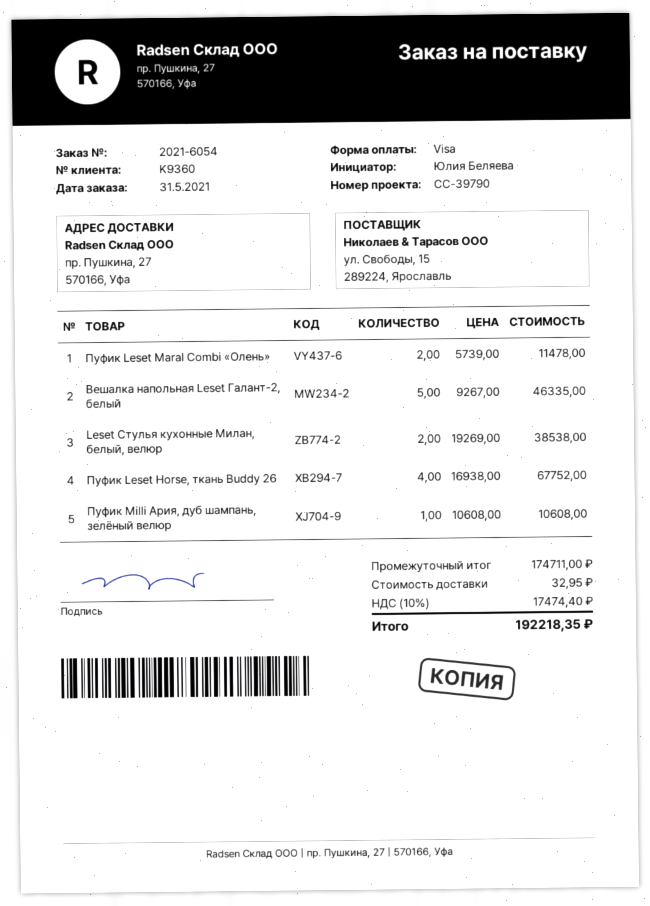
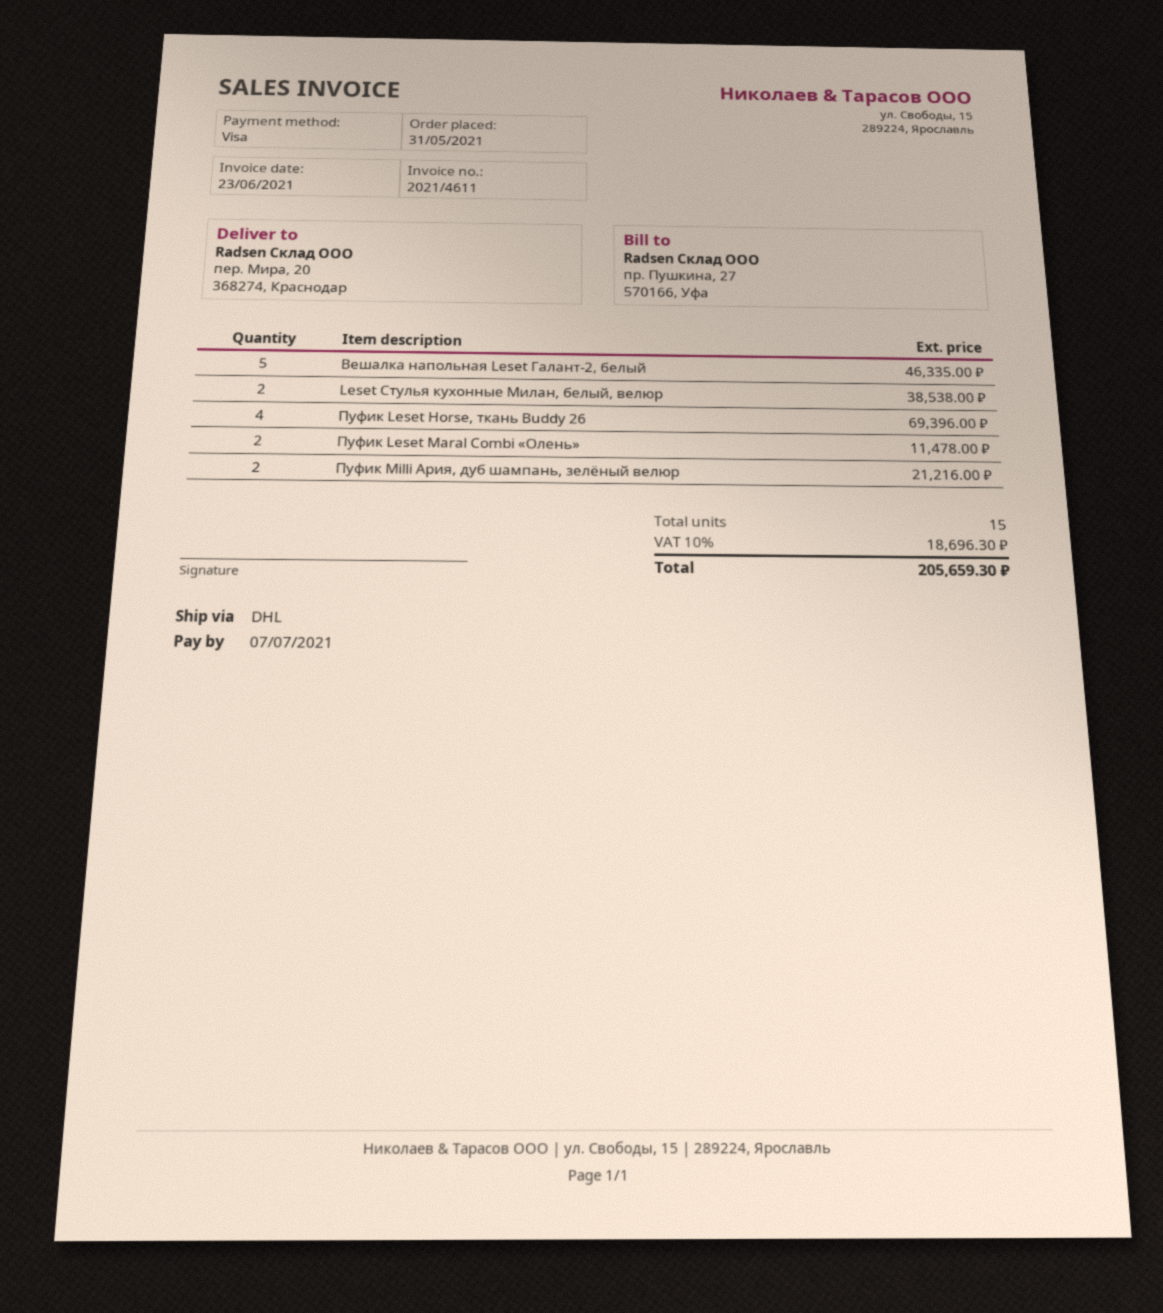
ship to: пр. Пушкина, 27, 570166, Уфа -> пер. Мира, 20, 368274, Краснодар
Пуфик Leset Horse, ткань Buddy 26: 4 for 67752.00 -> 4 for 69396.00
Пуфик Milli Ария, дуб шампань, зелёный велюр: 1 for 10608.00 -> 2 for 21216.00
shipping: 32.95 -> none
tax: 10% = 17474.40 -> 10% = 18696.30
total: 192218.35 -> 205659.30

